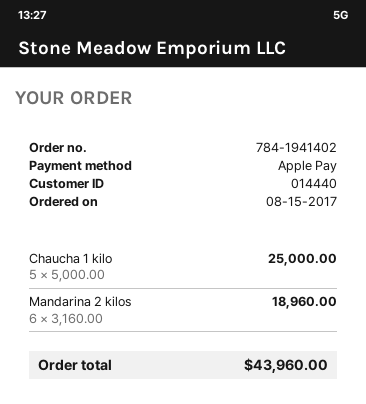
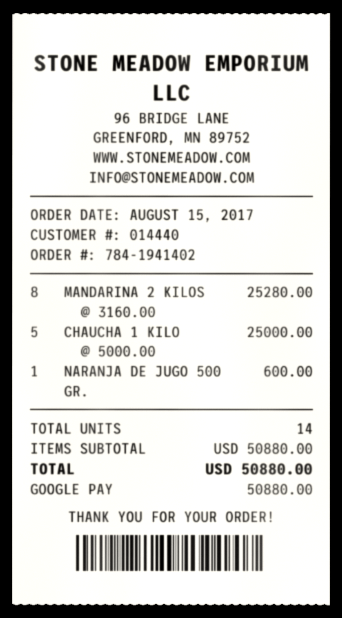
payment method: Apple Pay -> Google Pay
Mandarina 2 kilos: 6 x 3160.00 = 18960.00 -> 8 x 3160.00 = 25280.00
NARANJA DE JUGO 500 GR.: none -> 1 x 600.00 = 600.00
total: 43960.00 -> 50880.00

